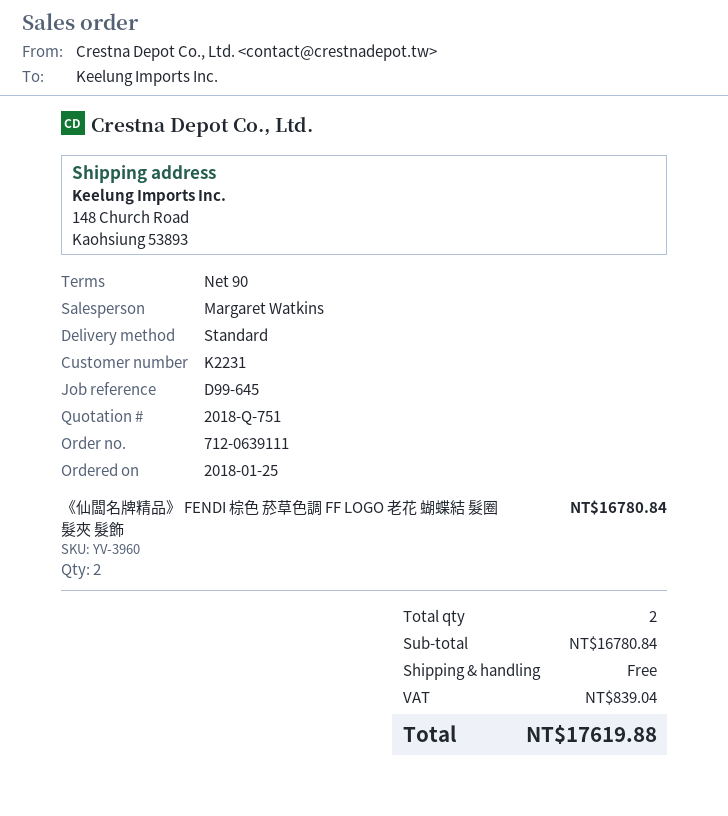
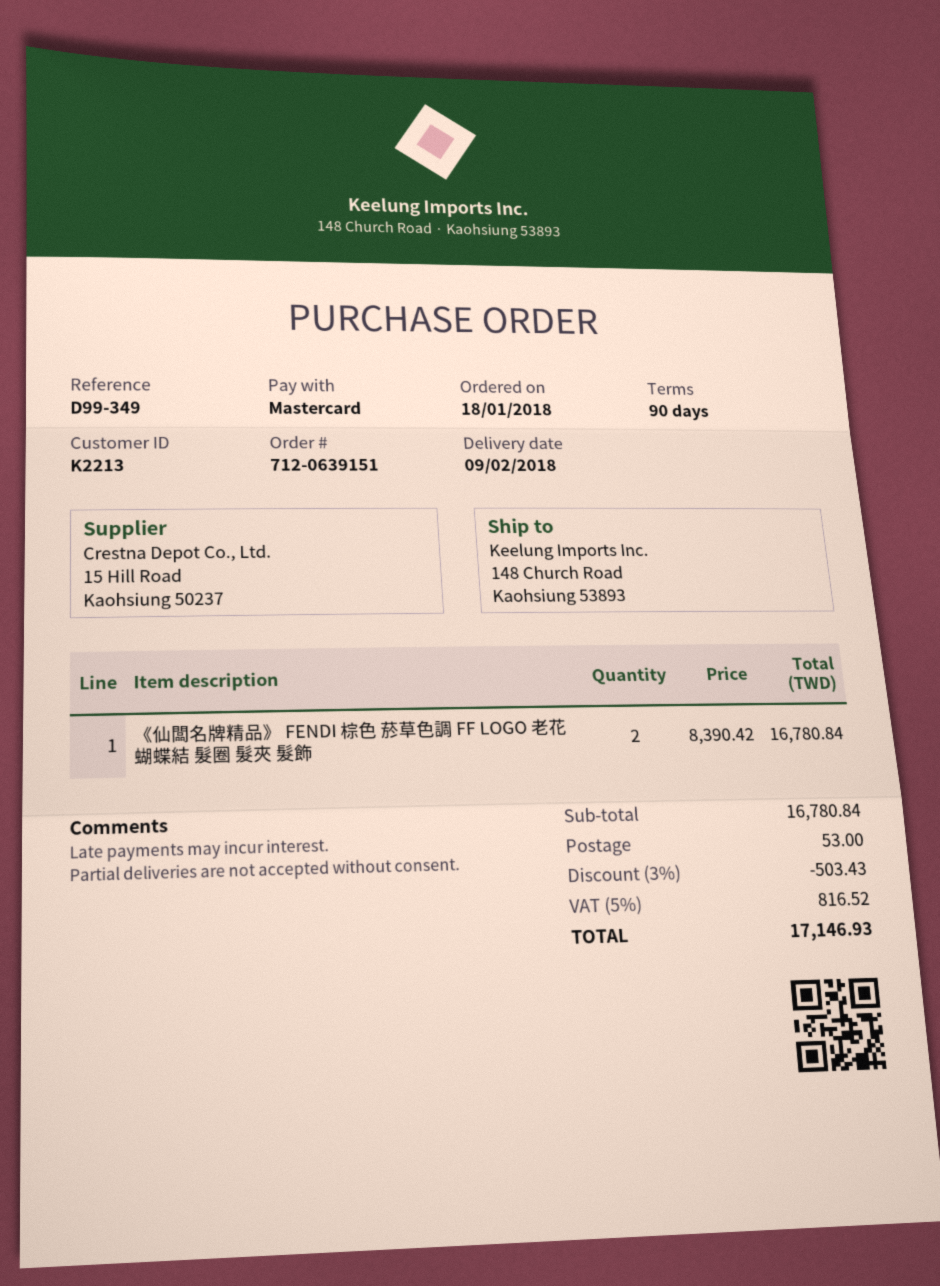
order number: 712-0639111 -> 712-0639151
order date: 2018-01-25 -> 2018-01-18
customer number: K2231 -> K2213
reference: D99-645 -> D99-349
discount: none -> 3% = 503.43
shipping: 0.00 -> 53.00
tax: 839.04 -> 816.52
total: 17619.88 -> 17146.93

